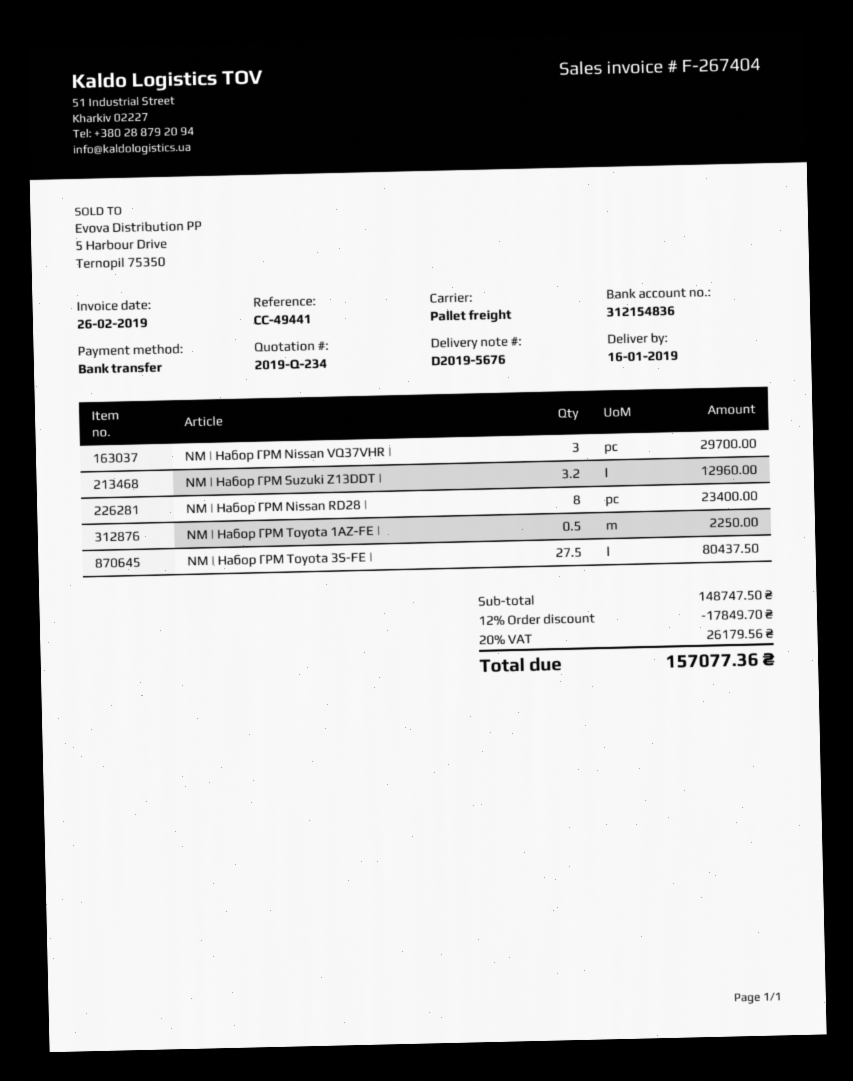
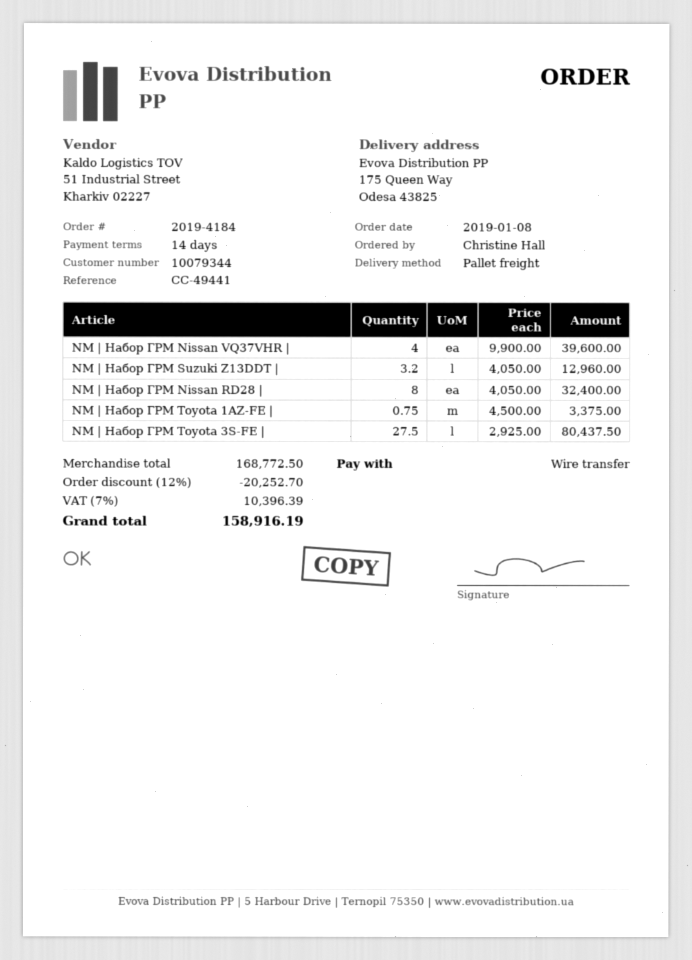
NM | Набор ГРМ Nissan VQ37VHR |: 3 for 29700.00 -> 4 for 39600.00
NM | Набор ГРМ Nissan RD28 |: 8 for 23400.00 -> 8 for 32400.00
NM | Набор ГРМ Toyota 1AZ-FE |: 0.5 for 2250.00 -> 0.75 for 3375.00
subtotal: 148747.50 -> 168772.50
discount: 12% = 17849.70 -> 12% = 20252.70
tax: 20% = 26179.56 -> 7% = 10396.39
total: 157077.36 -> 158916.19

